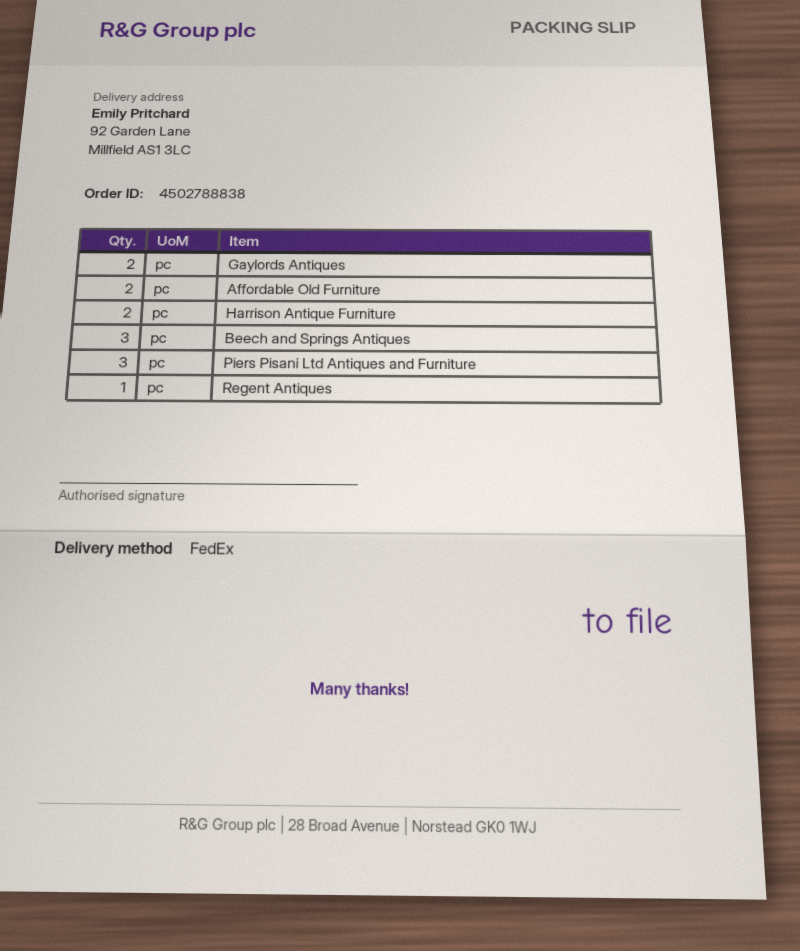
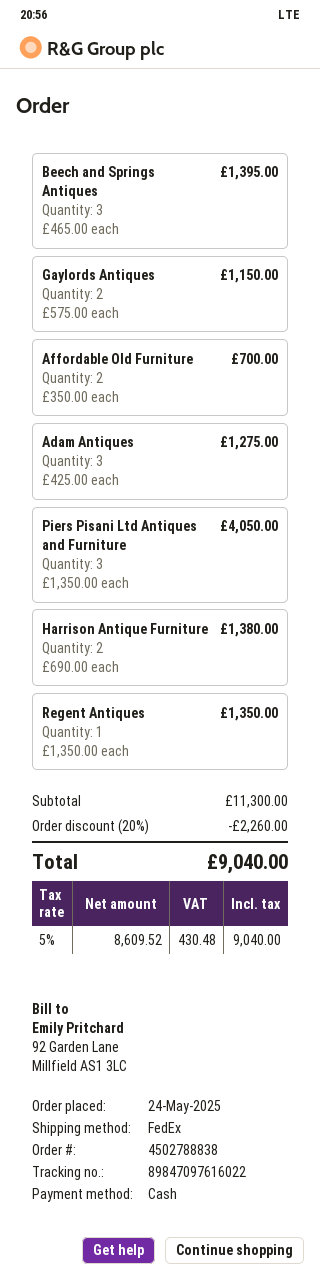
Adam Antiques: none -> 3

